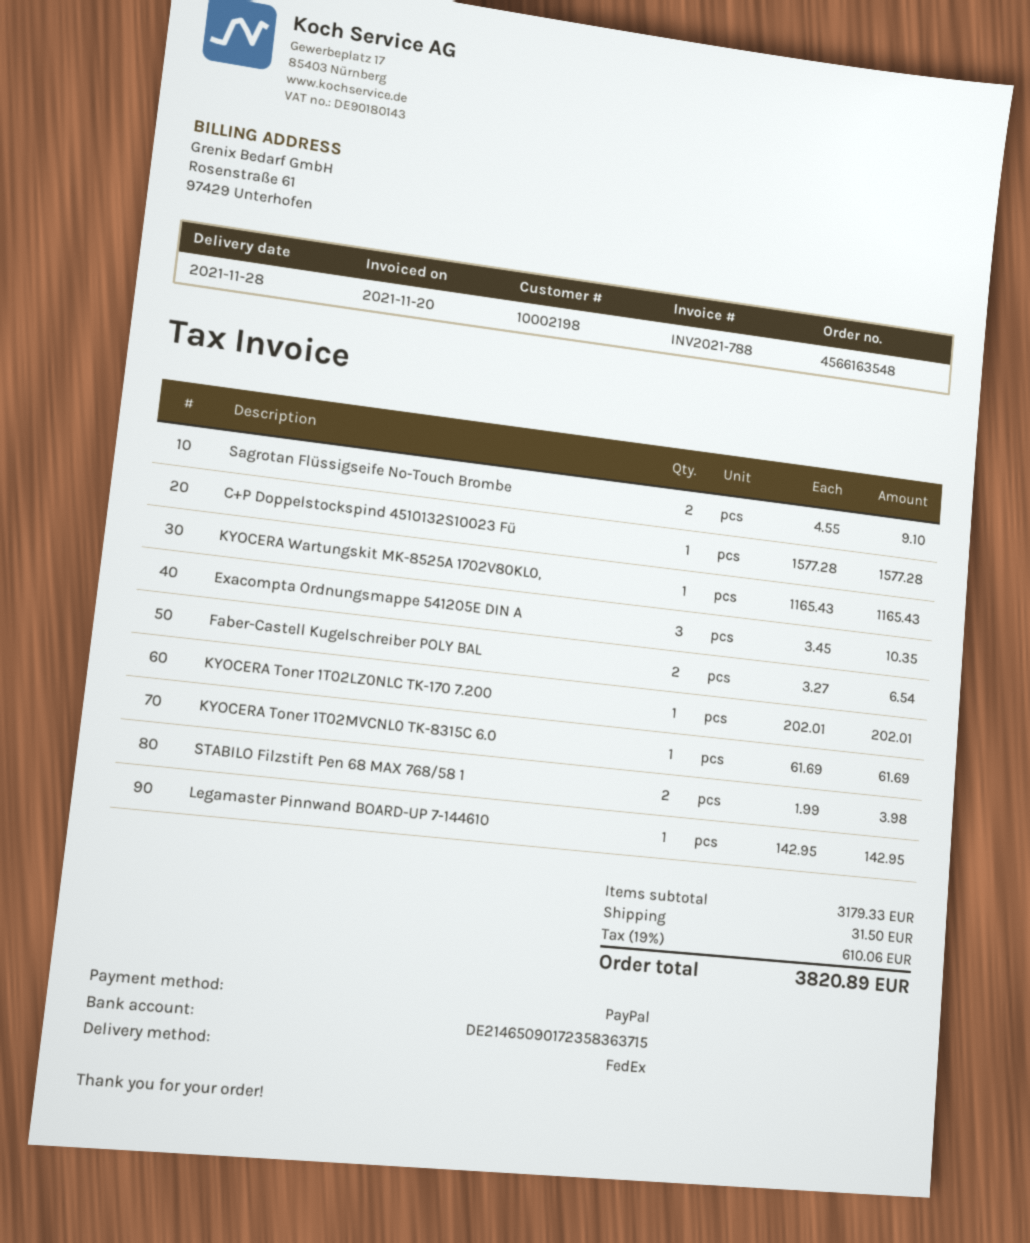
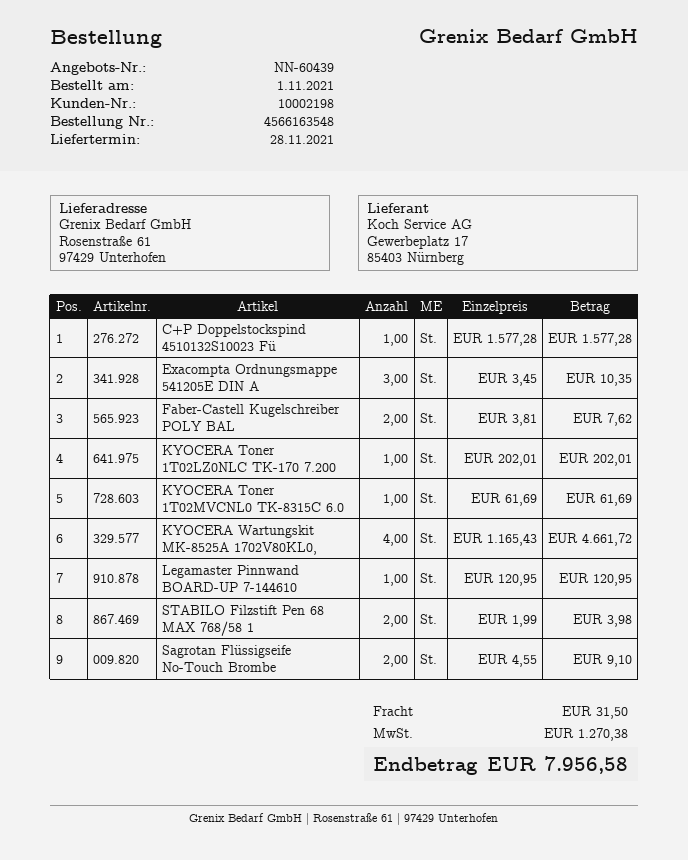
KYOCERA Wartungskit MK-8525A 1702V80KL0,: 1 x 1165.43 = 1165.43 -> 4 x 1165.43 = 4661.72
Faber-Castell Kugelschreiber POLY BAL: 2 x 3.27 = 6.54 -> 2 x 3.81 = 7.62
Legamaster Pinnwand BOARD-UP 7-144610: 1 x 142.95 = 142.95 -> 1 x 120.95 = 120.95
tax: 610.06 -> 1270.38
total: 3820.89 -> 7956.58

